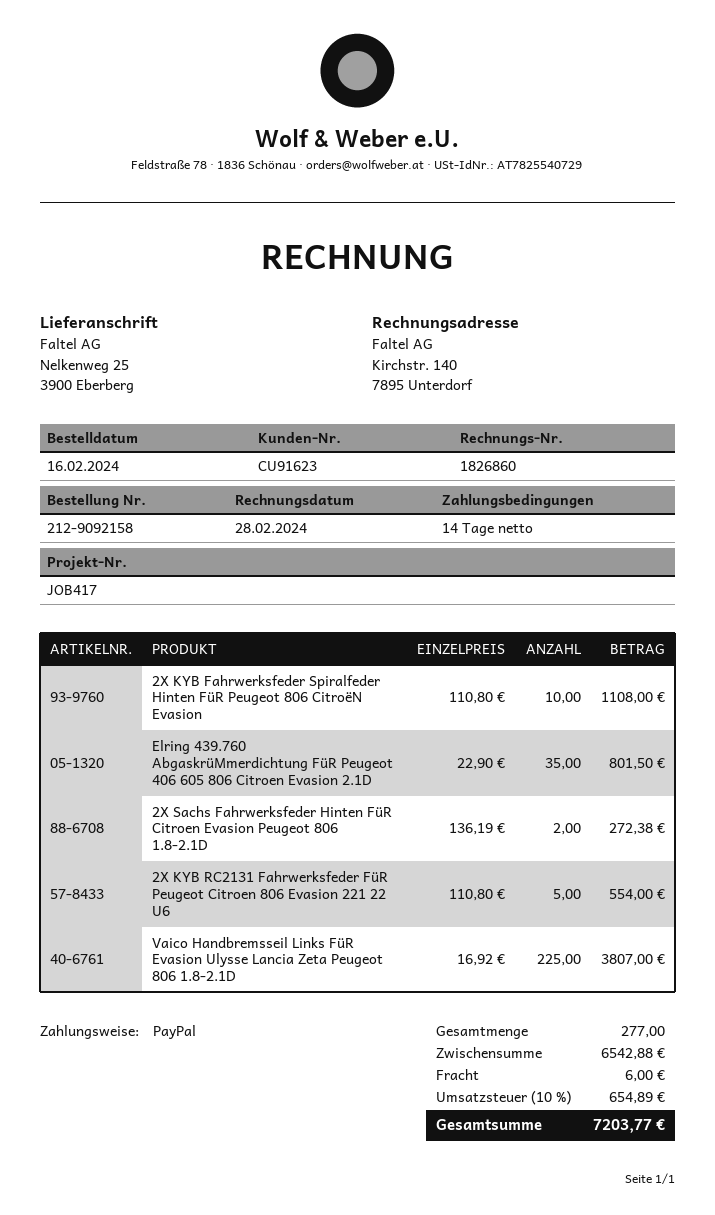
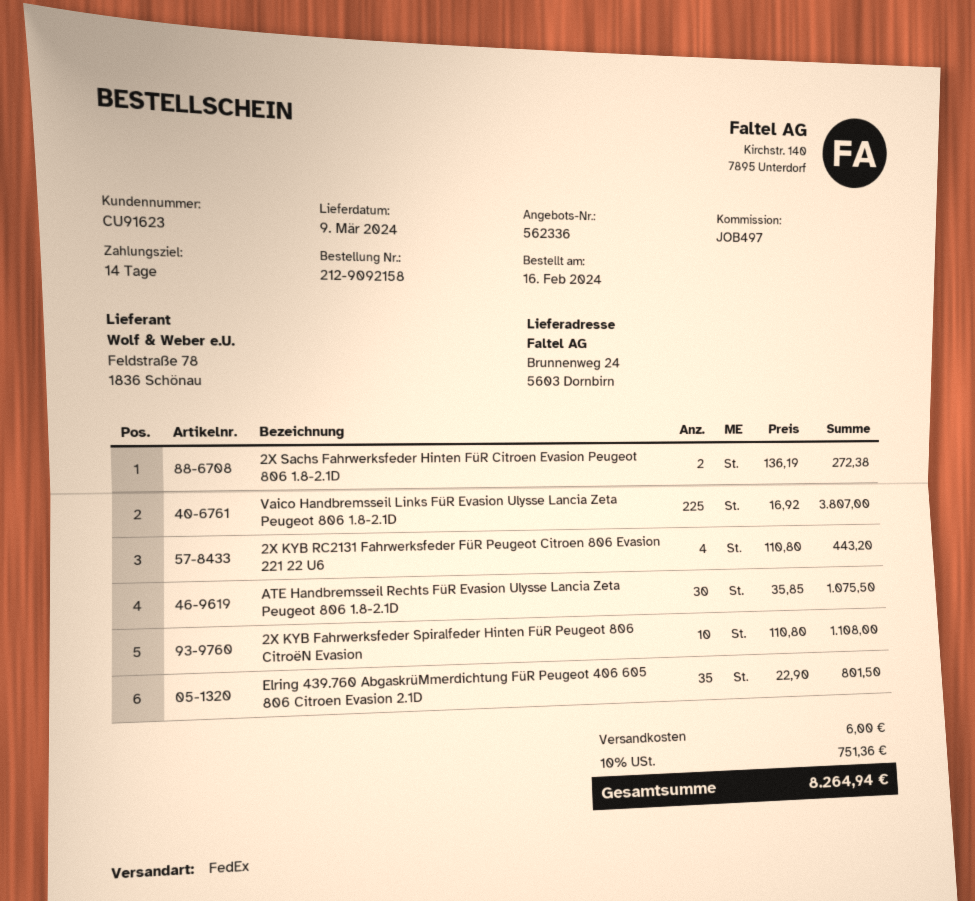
reference: JOB417 -> JOB497
ship to: Nelkenweg 25, 3900 Eberberg -> Brunnenweg 24, 5603 Dornbirn
2X KYB RC2131 Fahrwerksfeder FüR Peugeot Citroen 806 Evasion 221 22 U6: 5 x 110.80 = 554.00 -> 4 x 110.80 = 443.20
ATE Handbremsseil Rechts FüR Evasion Ulysse Lancia Zeta Peugeot 806 1.8-2.1D: none -> 30 x 35.85 = 1075.50
tax: 10% = 654.89 -> 10% = 751.36
total: 7203.77 -> 8264.94

